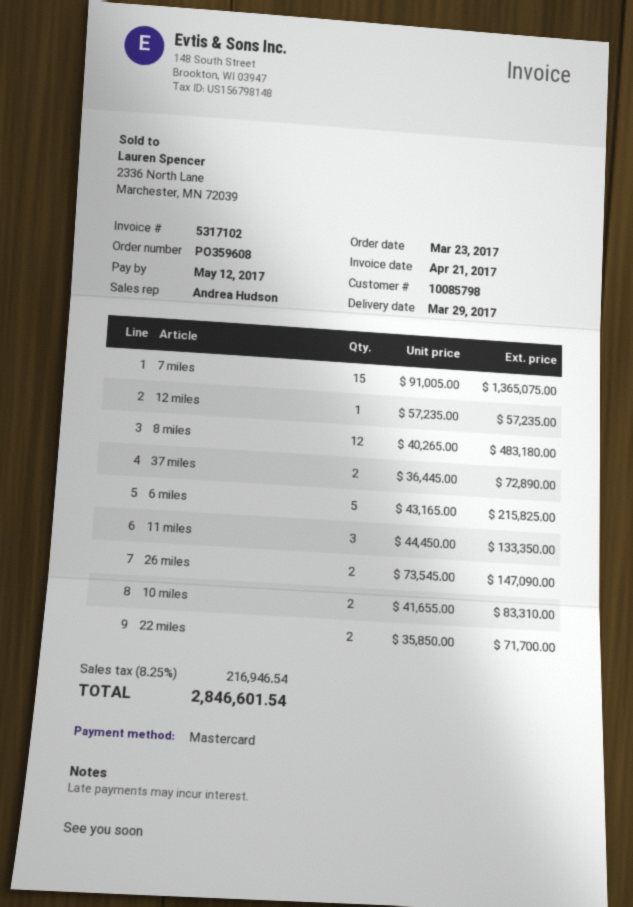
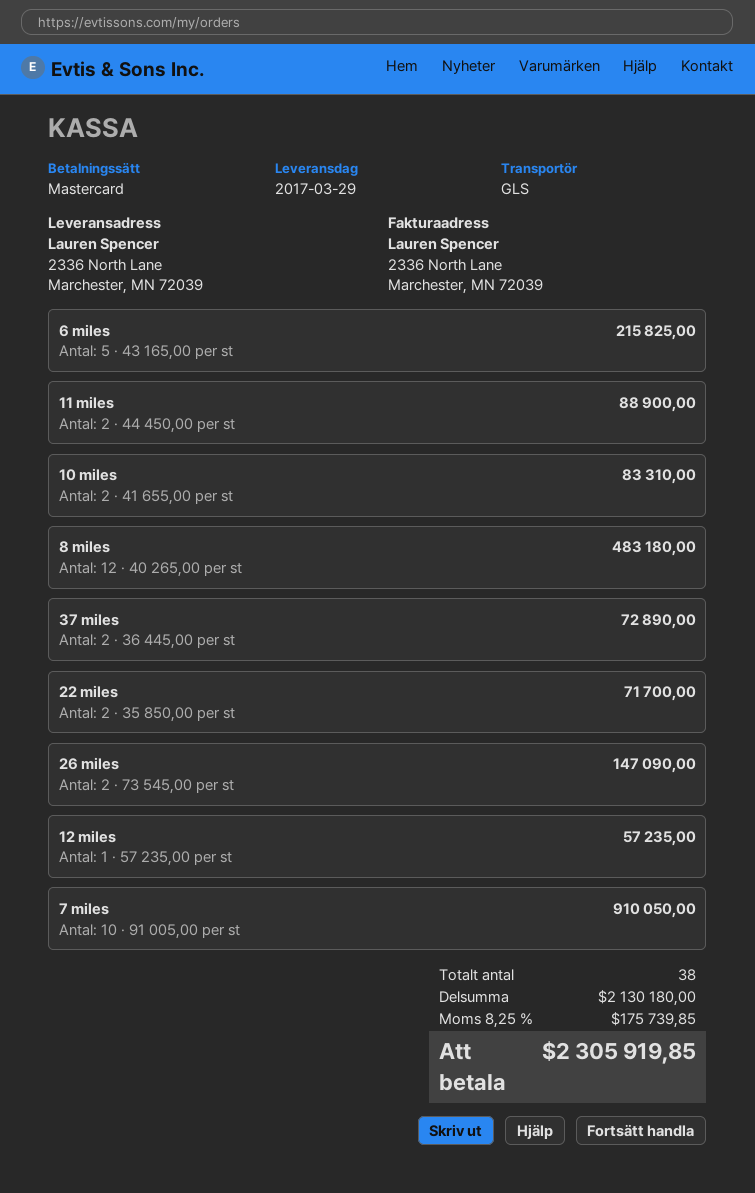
7 miles: 15 x 91005.00 = 1365075.00 -> 10 x 91005.00 = 910050.00
11 miles: 3 x 44450.00 = 133350.00 -> 2 x 44450.00 = 88900.00
tax: 8.25% = 216946.54 -> 8.25% = 175739.85
total: 2846601.54 -> 2305919.85

